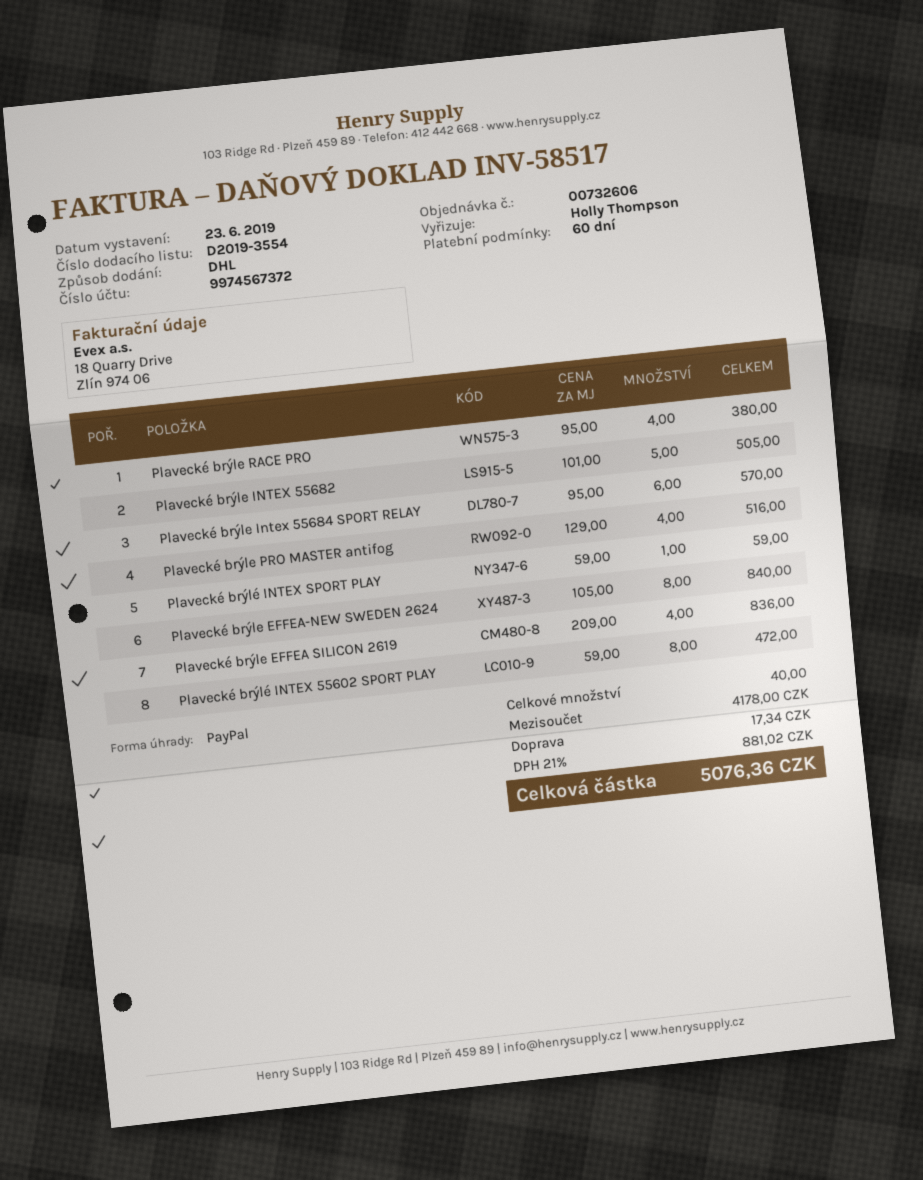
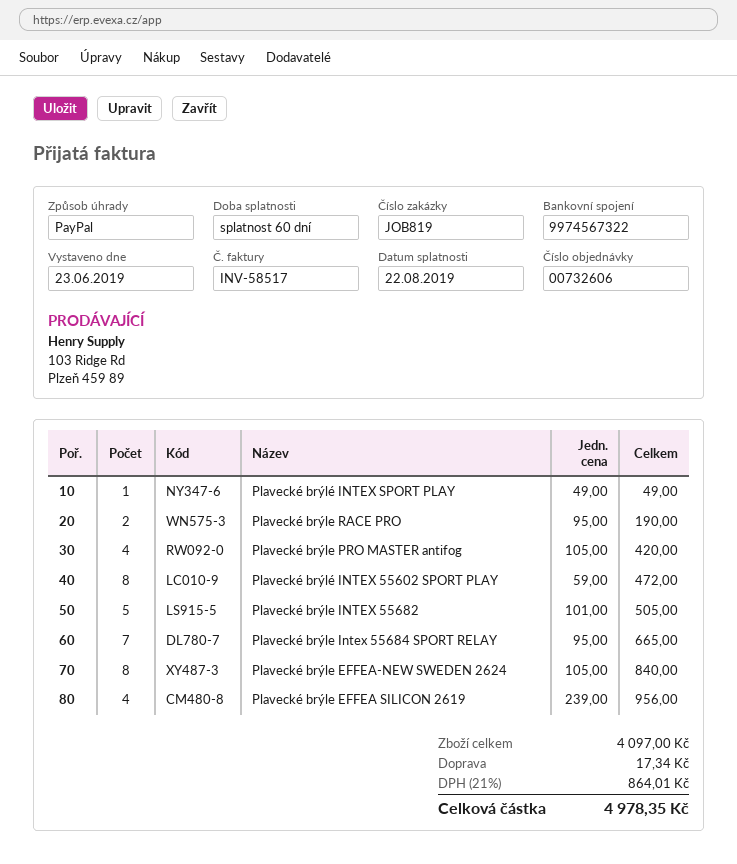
bank account: 9974567372 -> 9974567322
Plavecké brýle RACE PRO: 4 x 95.00 = 380.00 -> 2 x 95.00 = 190.00
Plavecké brýle Intex 55684 SPORT RELAY: 6 x 95.00 = 570.00 -> 7 x 95.00 = 665.00
Plavecké brýle PRO MASTER antifog: 4 x 129.00 = 516.00 -> 4 x 105.00 = 420.00
Plavecké brýlé INTEX SPORT PLAY: 1 x 59.00 = 59.00 -> 1 x 49.00 = 49.00
Plavecké brýle EFFEA SILICON 2619: 4 x 209.00 = 836.00 -> 4 x 239.00 = 956.00
subtotal: 4178.00 -> 4097.00
tax: 21% = 881.02 -> 21% = 864.01
total: 5076.36 -> 4978.35

